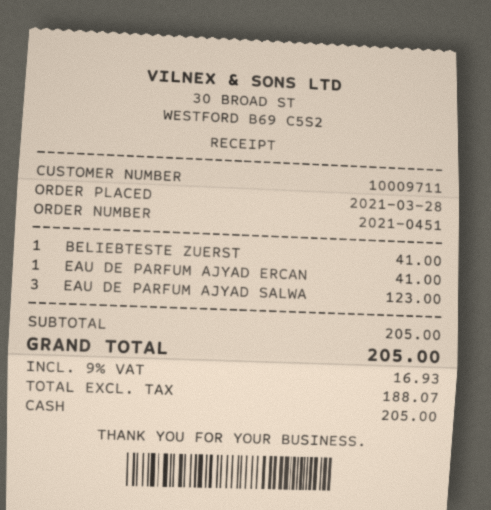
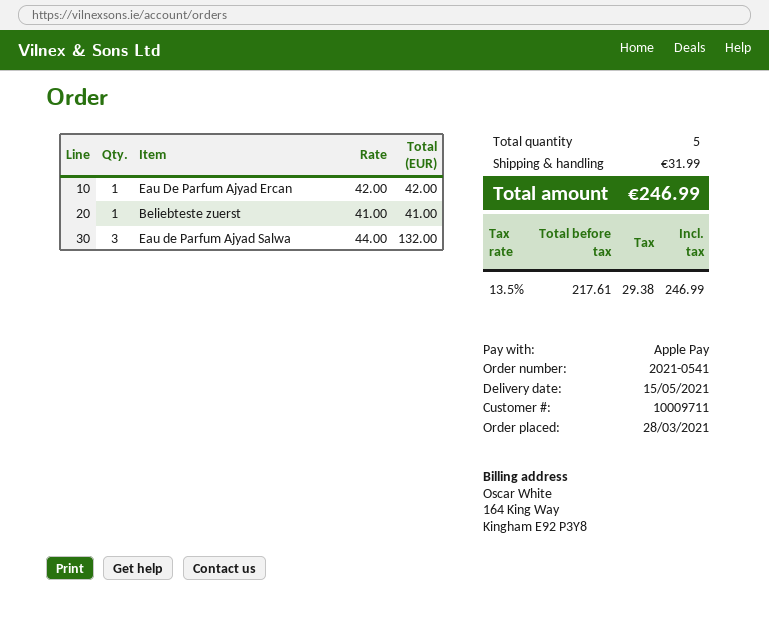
order number: 2021-0451 -> 2021-0541
payment method: cash -> Apple Pay
EAU DE PARFUM AJYAD ERCAN: 1 for 41.00 -> 1 for 42.00
EAU DE PARFUM AJYAD SALWA: 3 for 123.00 -> 3 for 132.00
shipping: none -> 31.99
net: 188.07 -> 217.61
tax: 9% = 16.93 -> 13.5% = 29.38
total: 205.00 -> 246.99

